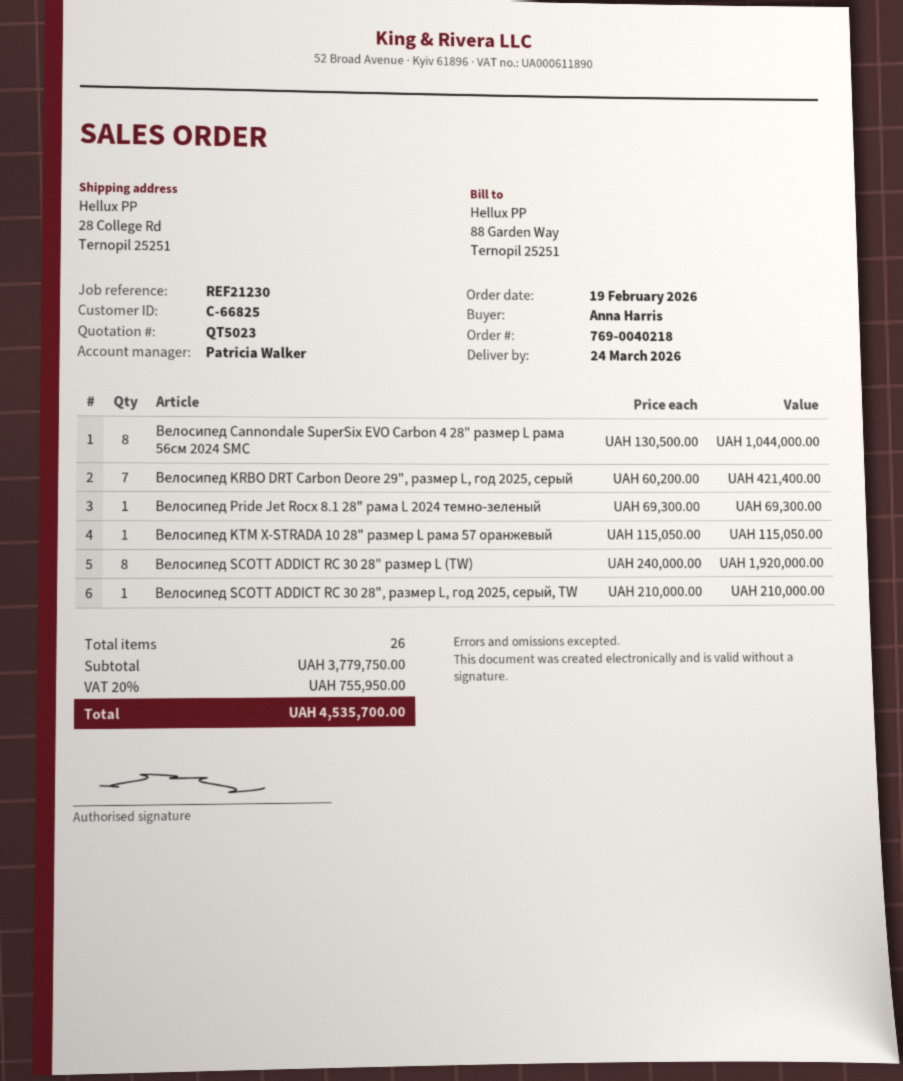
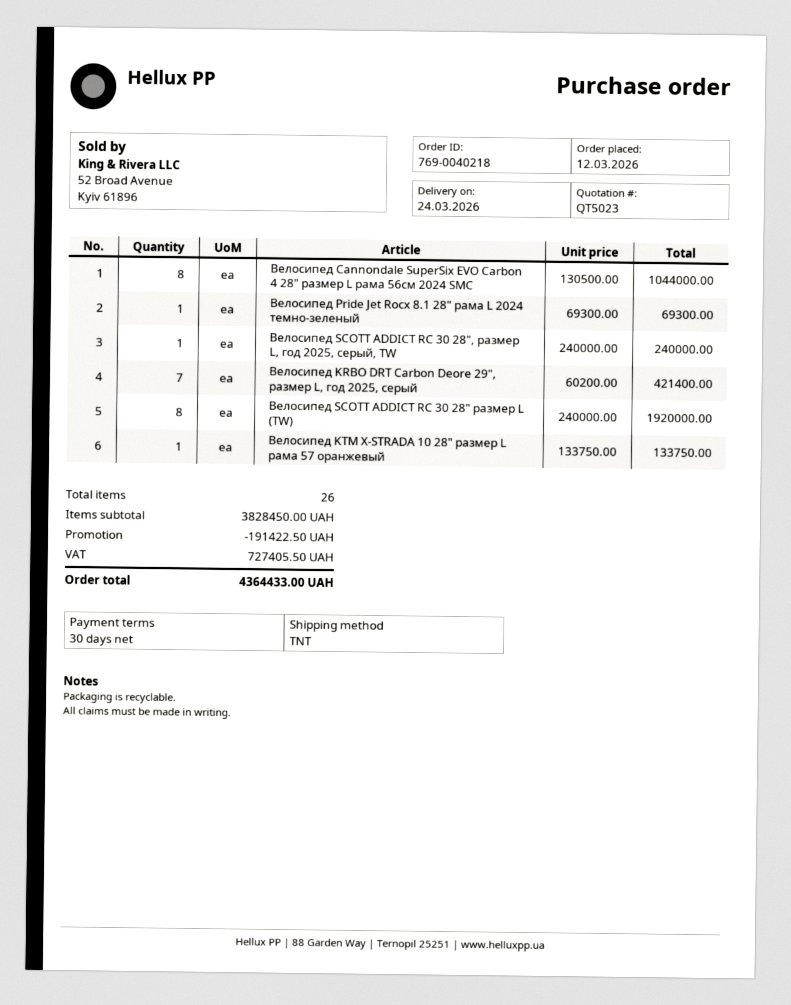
order date: 2026-02-19 -> 2026-03-12
Велосипед KTM X-STRADA 10 28" размер L рама 57 оранжевый: 1 x 115050.00 = 115050.00 -> 1 x 133750.00 = 133750.00
Велосипед SCOTT ADDICT RC 30 28", размер L, год 2025, серый, TW: 1 x 210000.00 = 210000.00 -> 1 x 240000.00 = 240000.00
subtotal: 3779750.00 -> 3828450.00
discount: none -> 191422.50
tax: 755950.00 -> 727405.50
total: 4535700.00 -> 4364433.00

